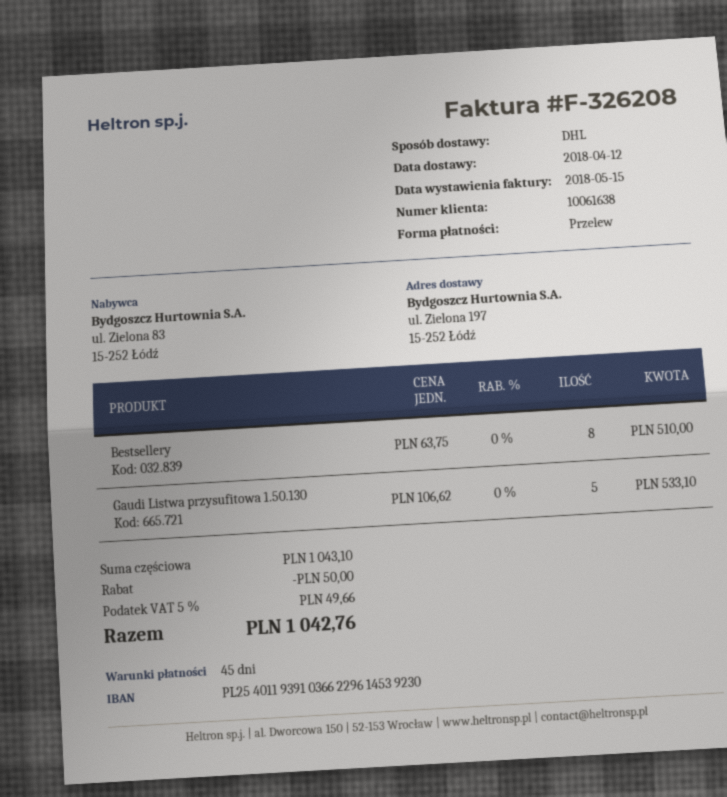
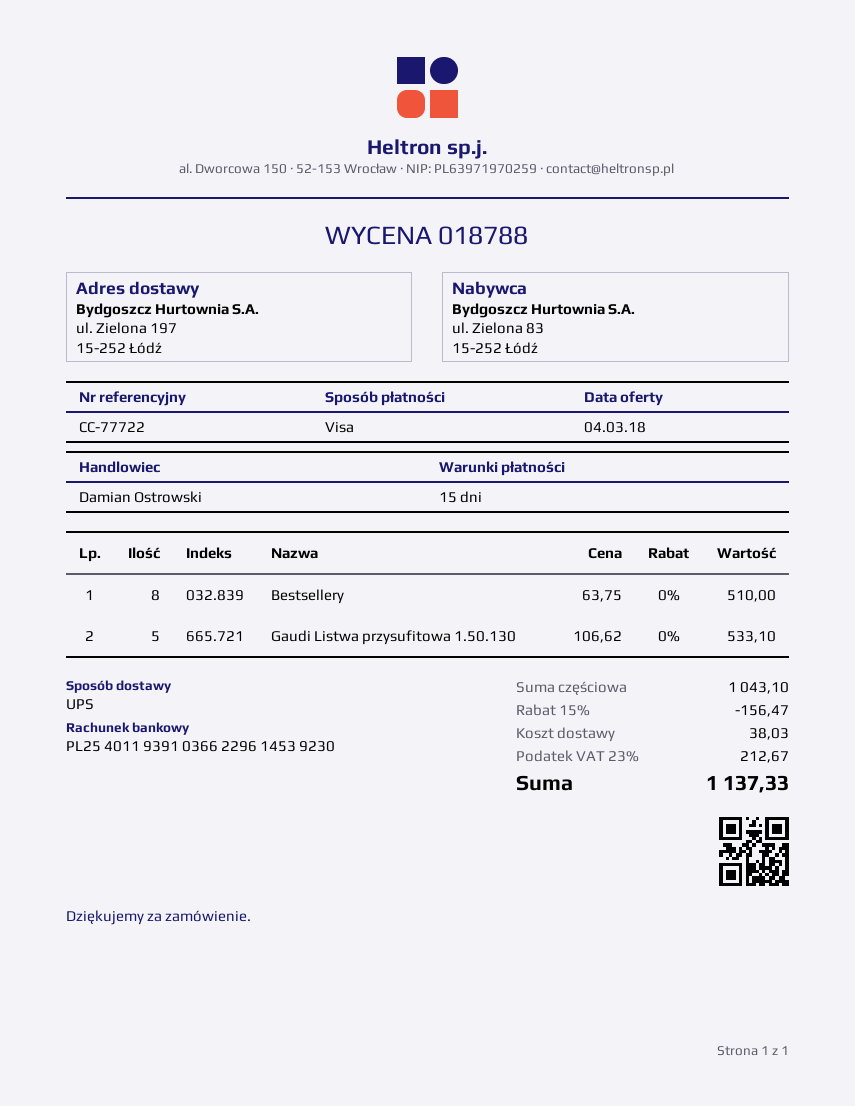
payment terms: 45 days -> 15 days
payment method: bank transfer -> Visa
shipping method: DHL -> UPS
discount: 50.00 -> 156.47
shipping: none -> 38.03
tax: 5% = 49.66 -> 23% = 212.67
total: 1042.76 -> 1137.33

